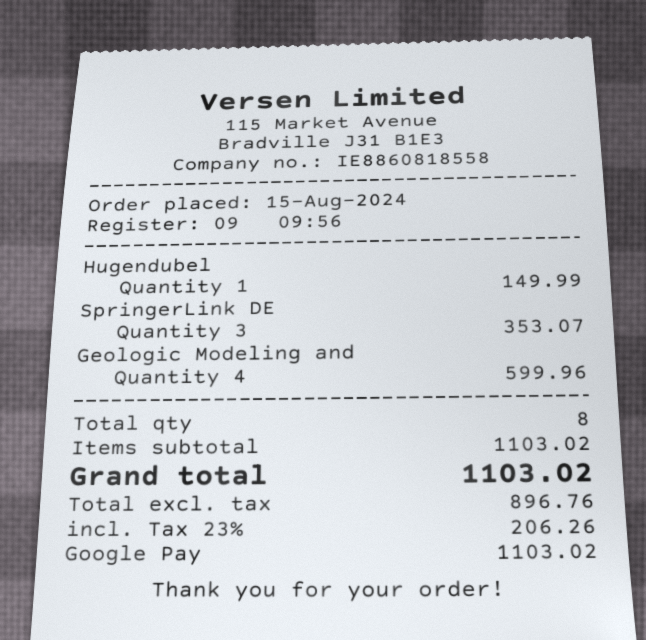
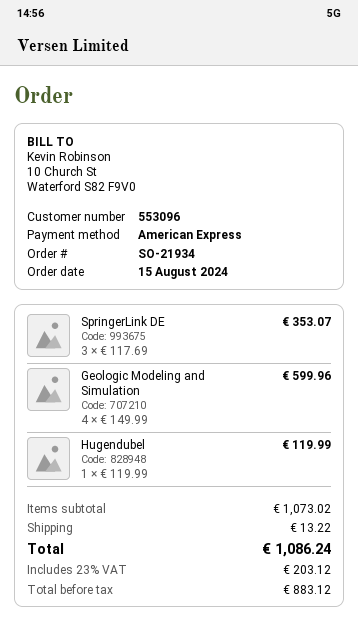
payment method: Google Pay -> American Express
Hugendubel: 1 for 149.99 -> 1 for 119.99
subtotal: 1103.02 -> 1073.02
shipping: none -> 13.22
net: 896.76 -> 883.12
tax: 23% = 206.26 -> 23% = 203.12
total: 1103.02 -> 1086.24

